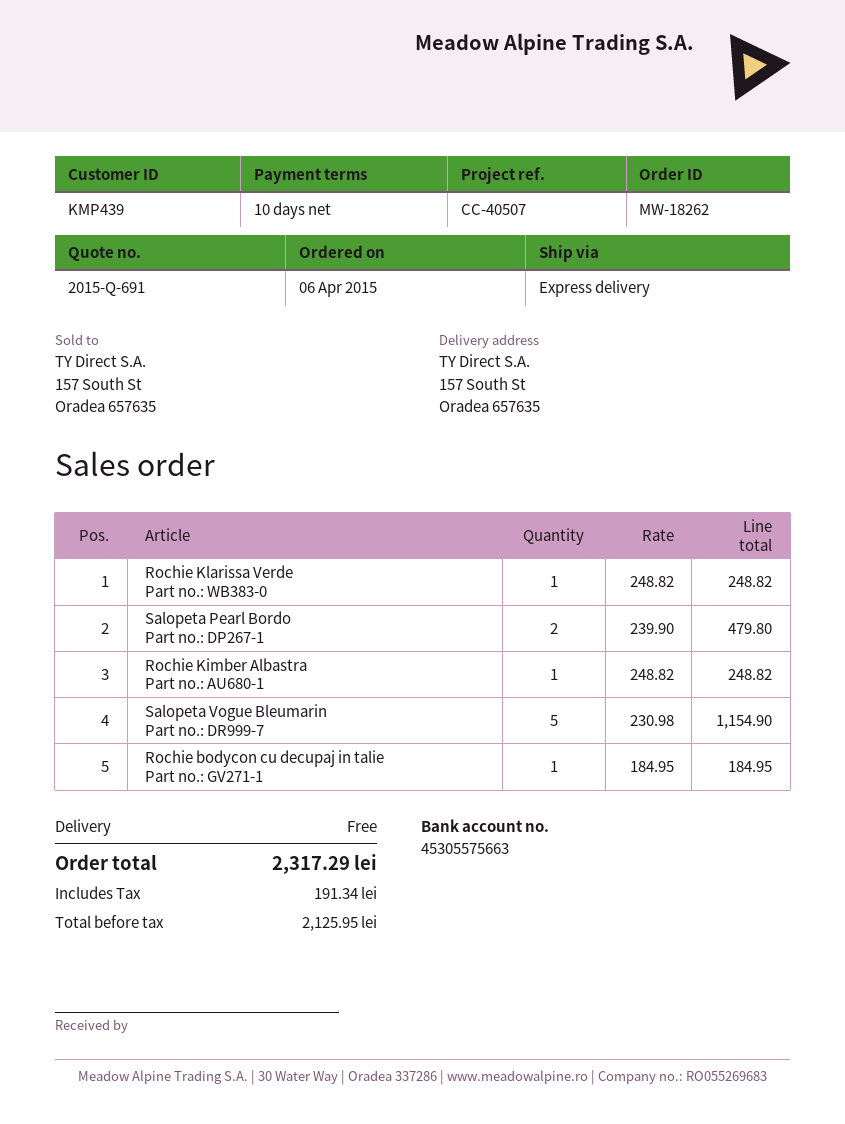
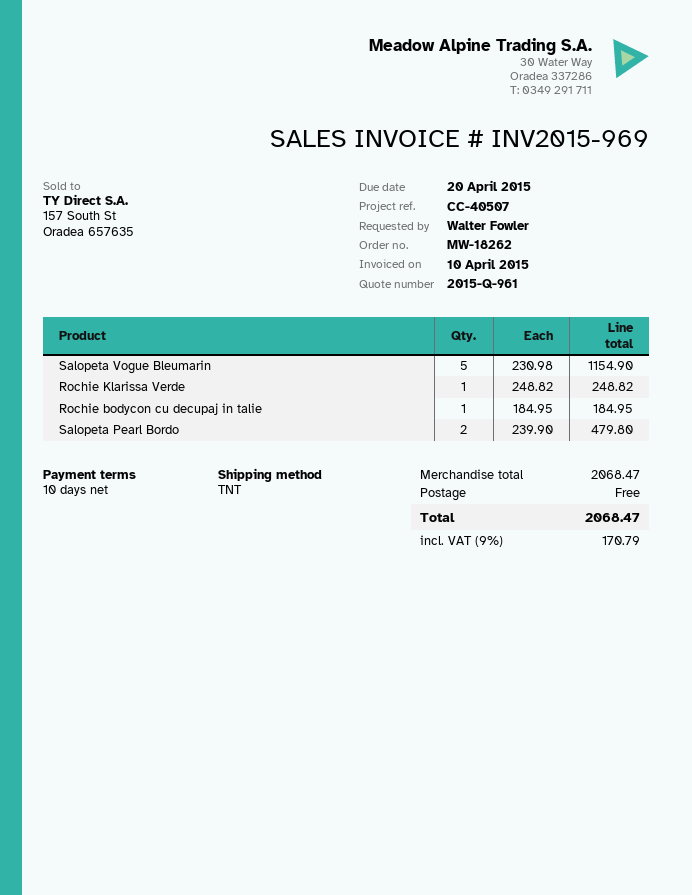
quote number: 2015-Q-691 -> 2015-Q-961
shipping method: express -> TNT
Rochie Kimber Albastra: 1 x 248.82 = 248.82 -> none
tax: 191.34 -> 170.79
total: 2317.29 -> 2068.47

